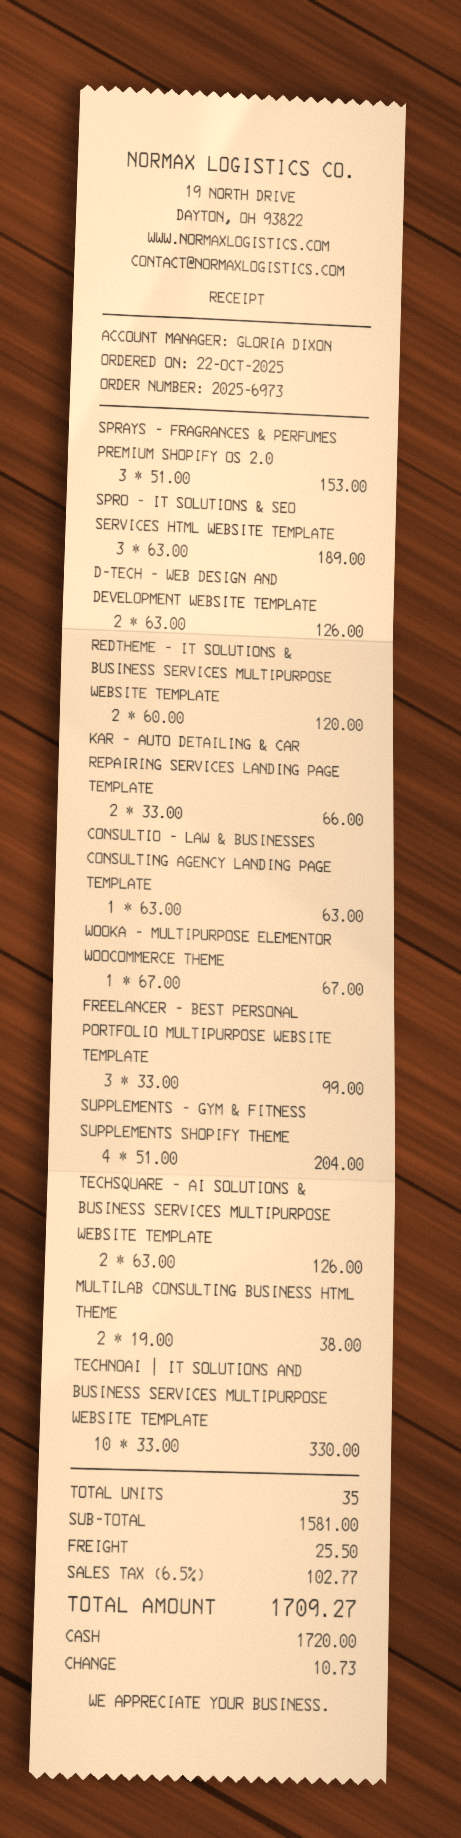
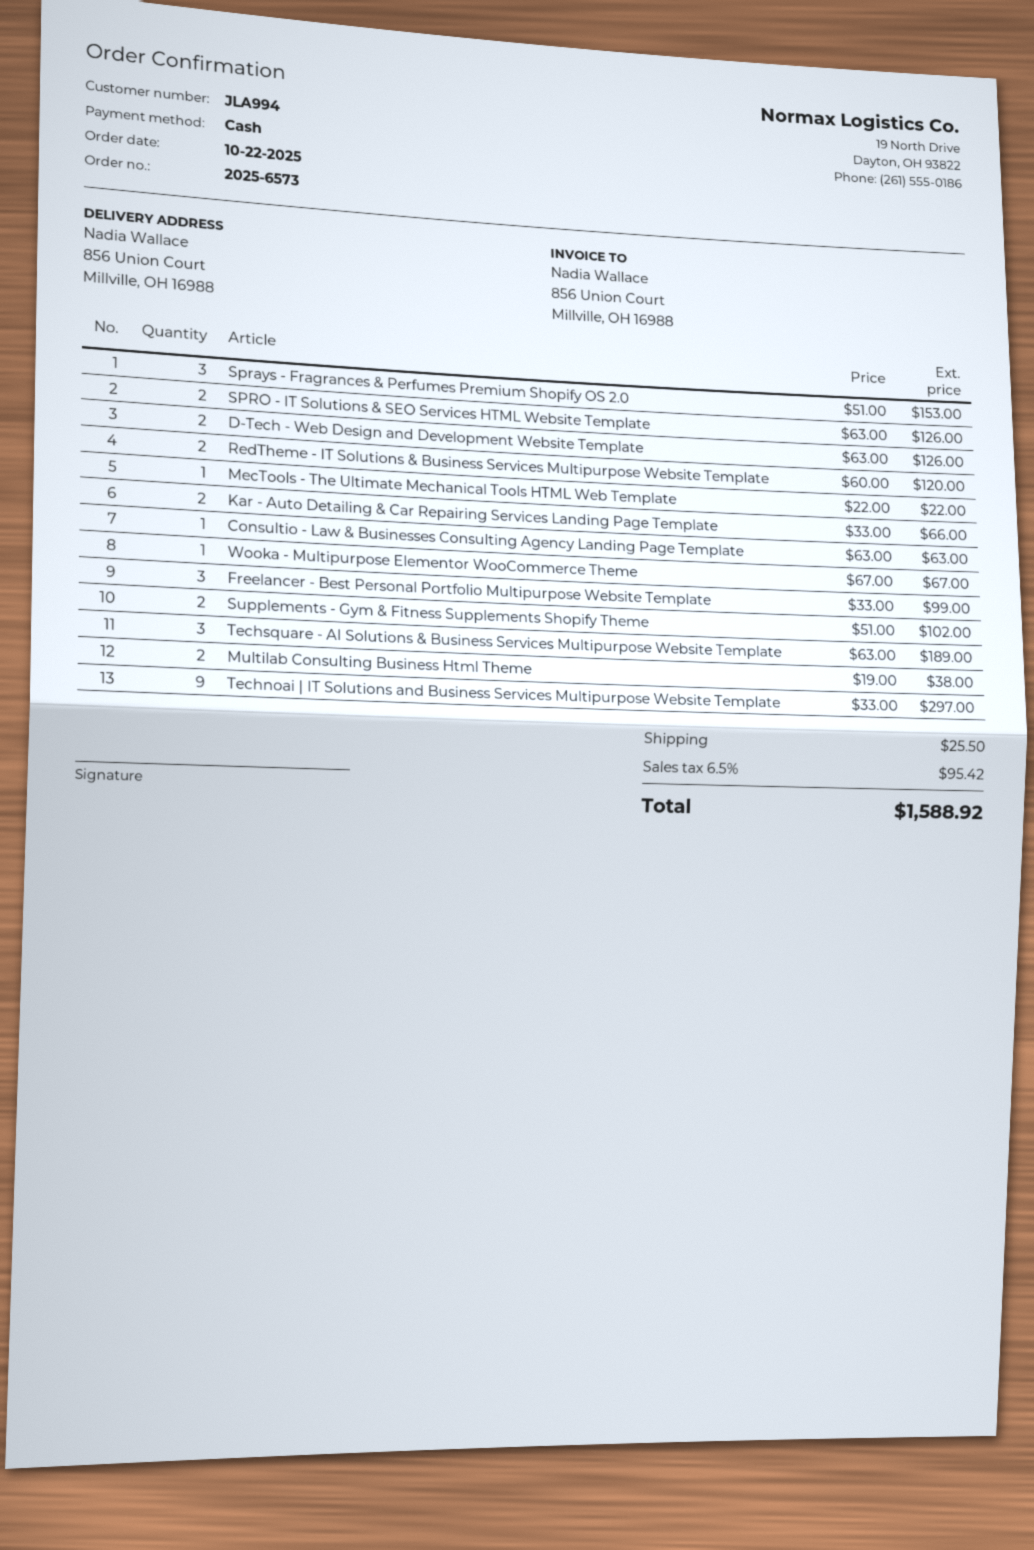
order number: 2025-6973 -> 2025-6573
SPRO - IT SOLUTIONS & SEO SERVICES HTML WEBSITE TEMPLATE: 3 x 63.00 = 189.00 -> 2 x 63.00 = 126.00
SUPPLEMENTS - GYM & FITNESS SUPPLEMENTS SHOPIFY THEME: 4 x 51.00 = 204.00 -> 2 x 51.00 = 102.00
TECHSQUARE - AI SOLUTIONS & BUSINESS SERVICES MULTIPURPOSE WEBSITE TEMPLATE: 2 x 63.00 = 126.00 -> 3 x 63.00 = 189.00
TECHNOAI | IT SOLUTIONS AND BUSINESS SERVICES MULTIPURPOSE WEBSITE TEMPLATE: 10 x 33.00 = 330.00 -> 9 x 33.00 = 297.00
MecTools - The Ultimate Mechanical Tools HTML Web Template: none -> 1 x 22.00 = 22.00
tax: 6.5% = 102.77 -> 6.5% = 95.42
total: 1709.27 -> 1588.92

